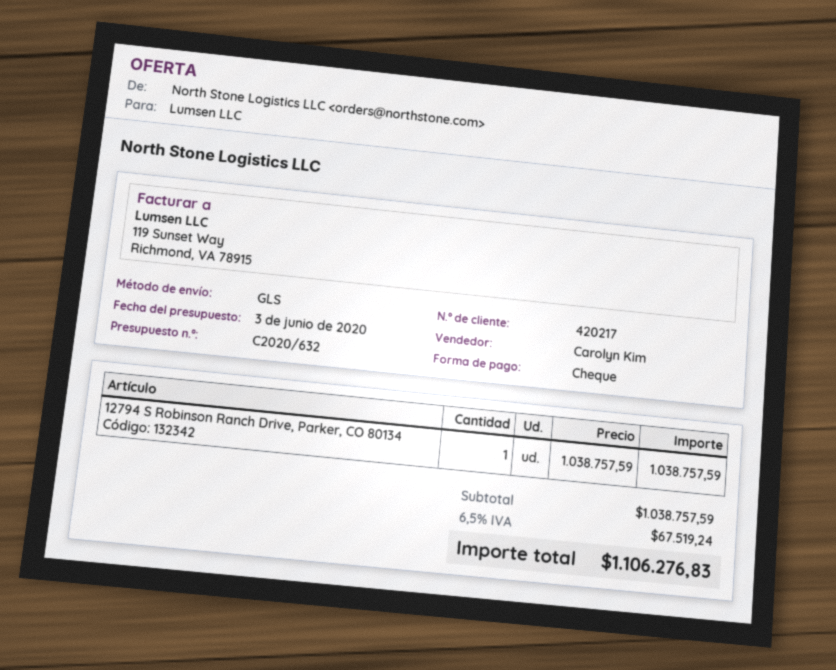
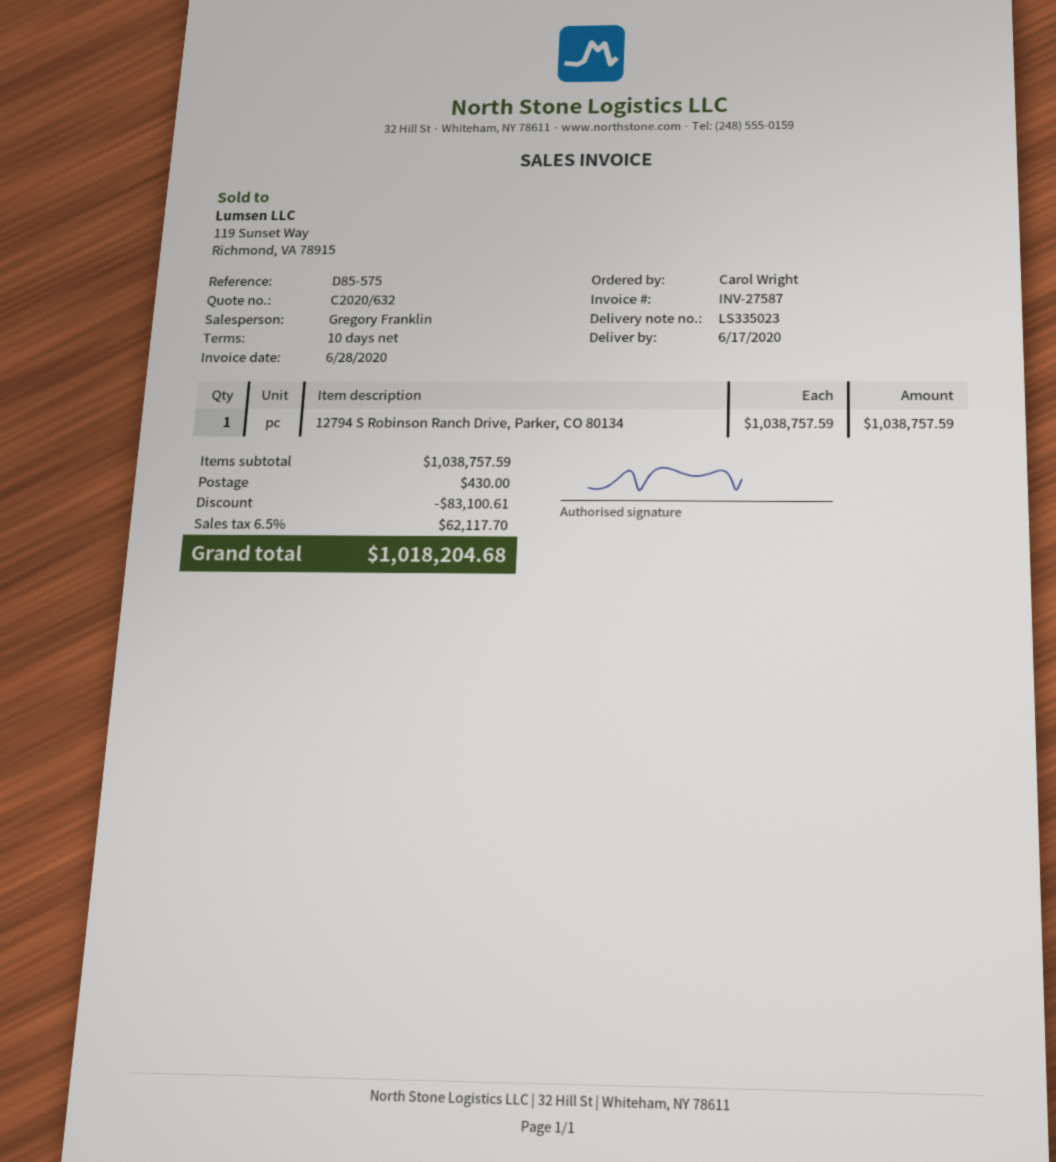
sales rep: Carolyn Kim -> Gregory Franklin
discount: none -> 83100.61
shipping: none -> 430.00
tax: 6.5% = 67519.24 -> 6.5% = 62117.70
total: 1106276.83 -> 1018204.68

